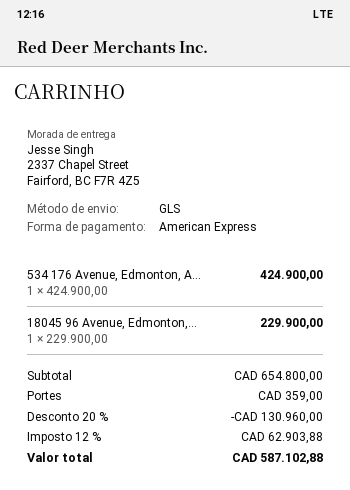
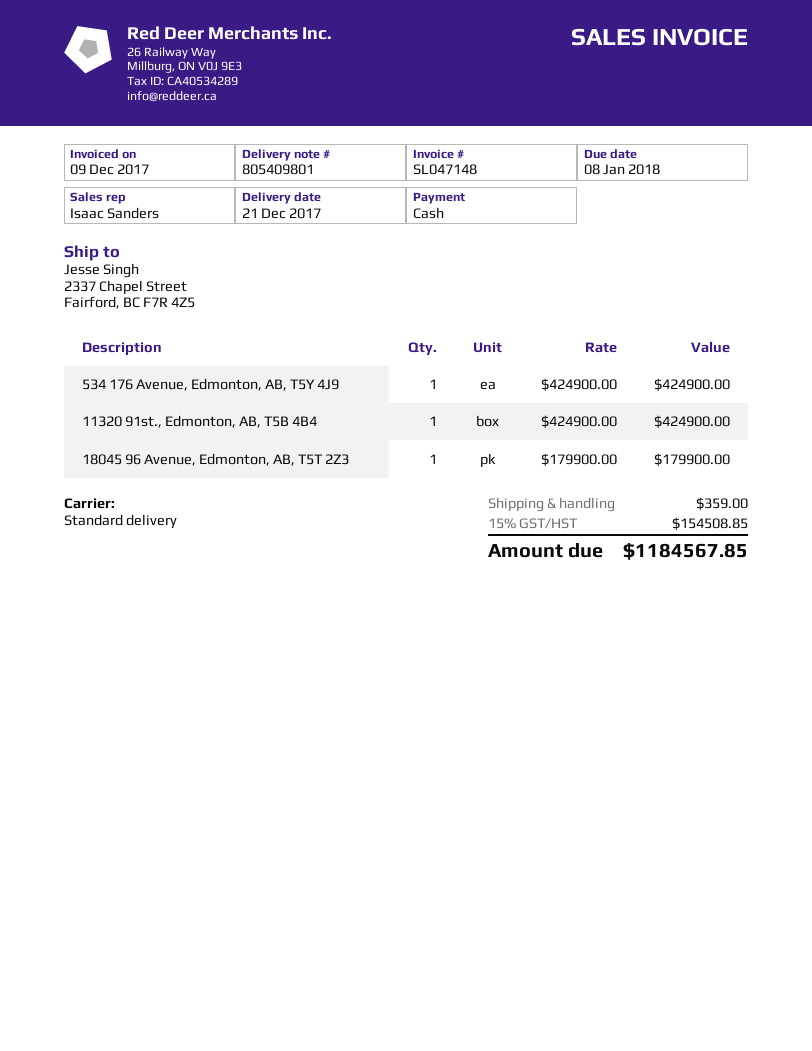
payment method: American Express -> cash
shipping method: GLS -> standard
18045 96 Avenue, Edmonton,...: 1 x 229900.00 = 229900.00 -> 1 x 179900.00 = 179900.00
11320 91st., Edmonton, AB, T5B 4B4: none -> 1 x 424900.00 = 424900.00
discount: 20% = 130960.00 -> none
tax: 12% = 62903.88 -> 15% = 154508.85
total: 587102.88 -> 1184567.85

